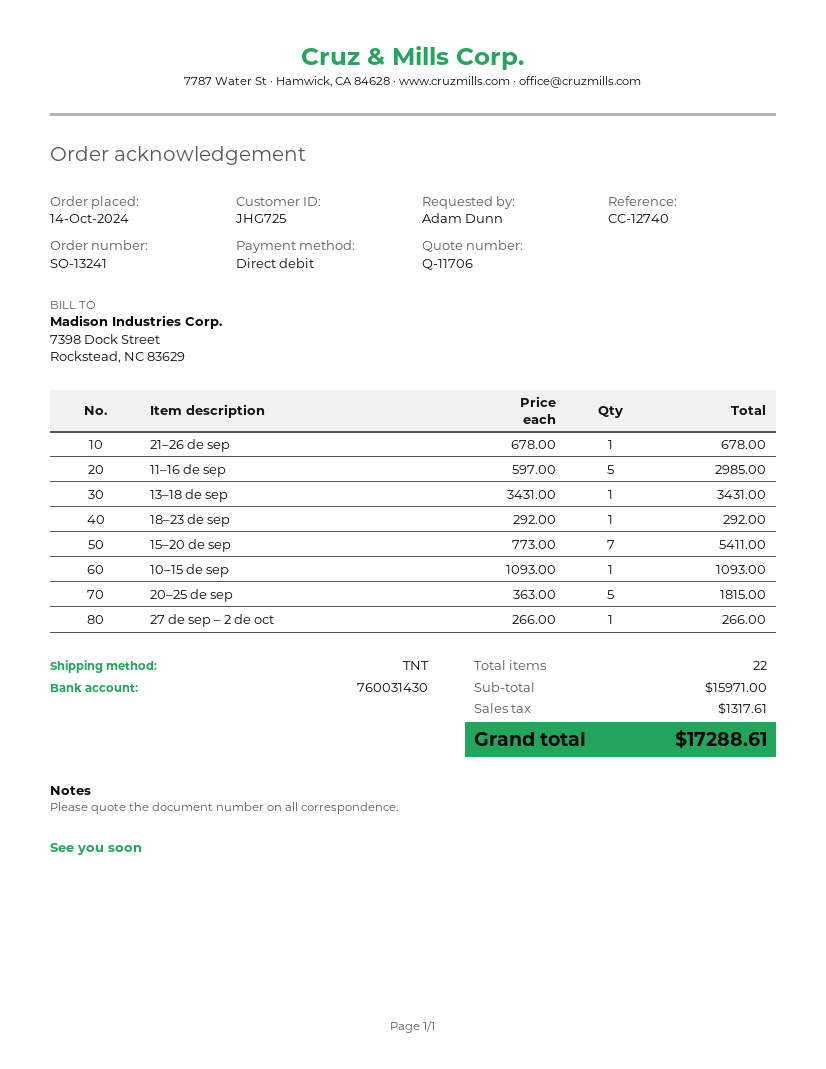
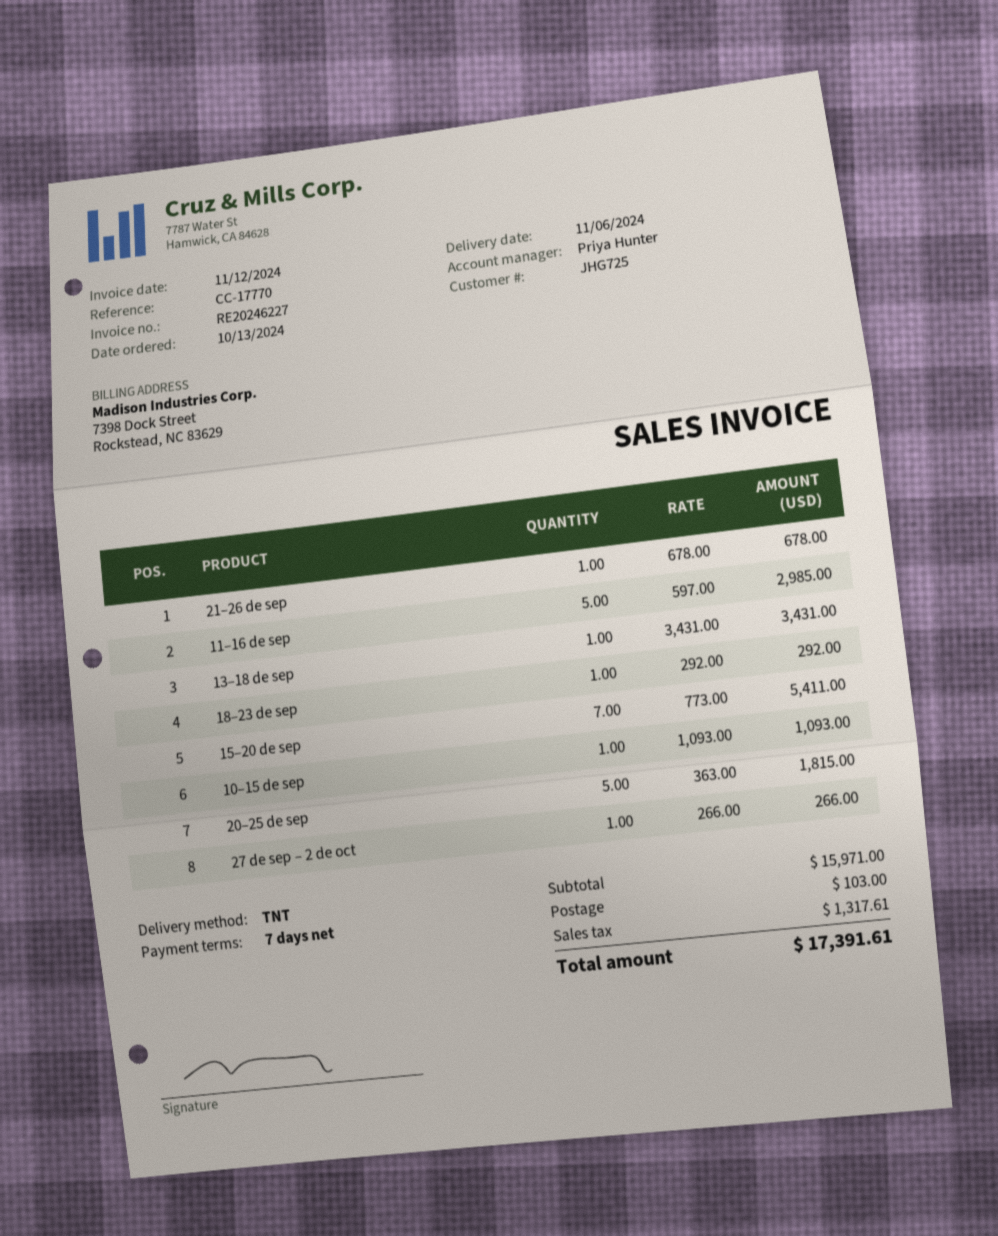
order date: 2024-10-14 -> 2024-10-13
reference: CC-12740 -> CC-17770
shipping: none -> 103.00
total: 17288.61 -> 17391.61

